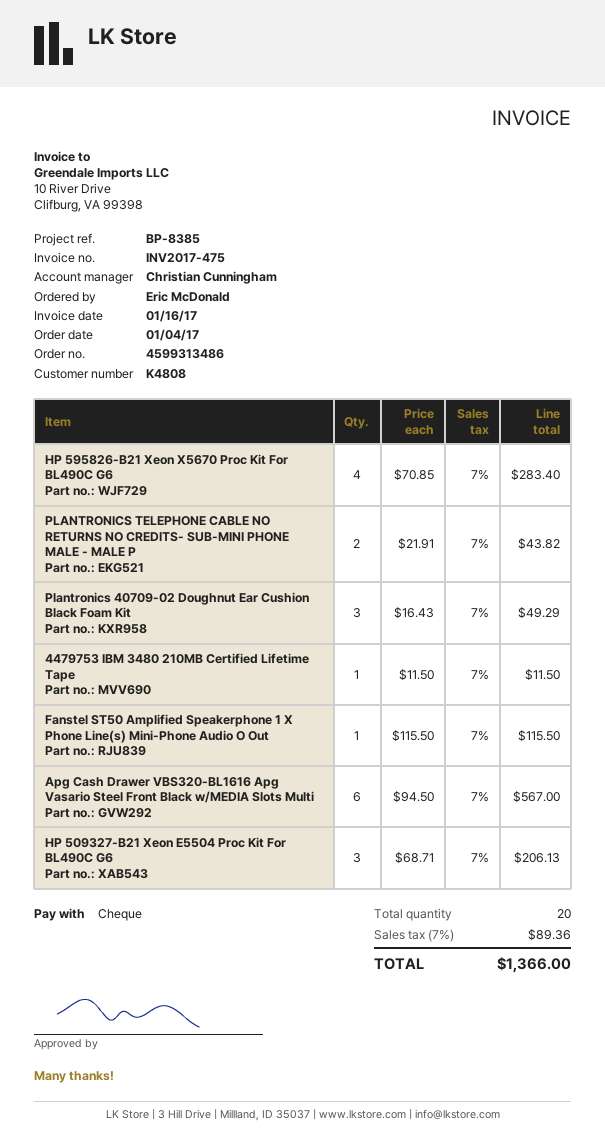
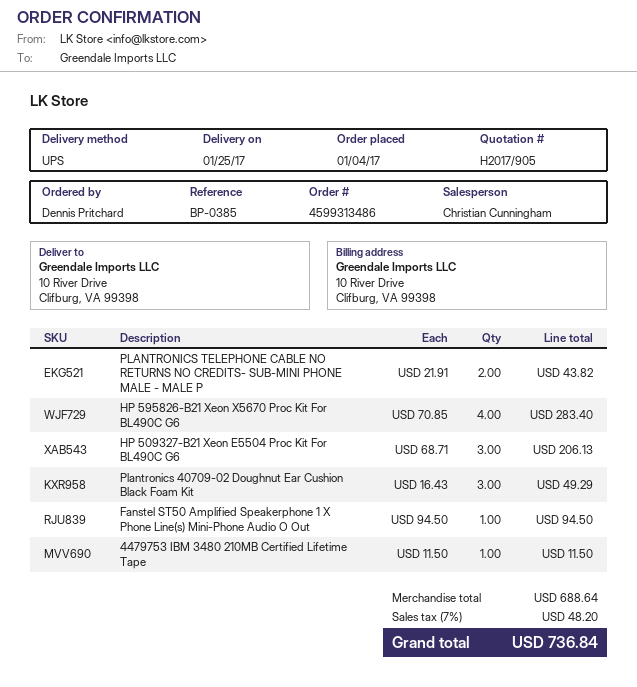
reference: BP-8385 -> BP-0385
ordered by: Eric McDonald -> Dennis Pritchard
Fanstel ST50 Amplified Speakerphone 1 X Phone Line(s) Mini-Phone Audio O Out: 1 x 115.50 = 115.50 -> 1 x 94.50 = 94.50
Apg Cash Drawer VBS320-BL1616 Apg Vasario Steel Front Black w/MEDIA Slots Multi: 6 x 94.50 = 567.00 -> none
tax: 7% = 89.36 -> 7% = 48.20
total: 1366.00 -> 736.84

